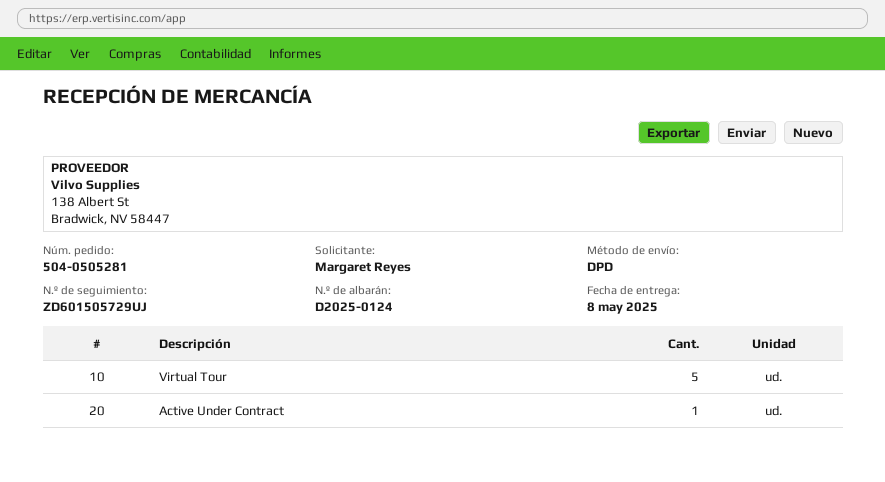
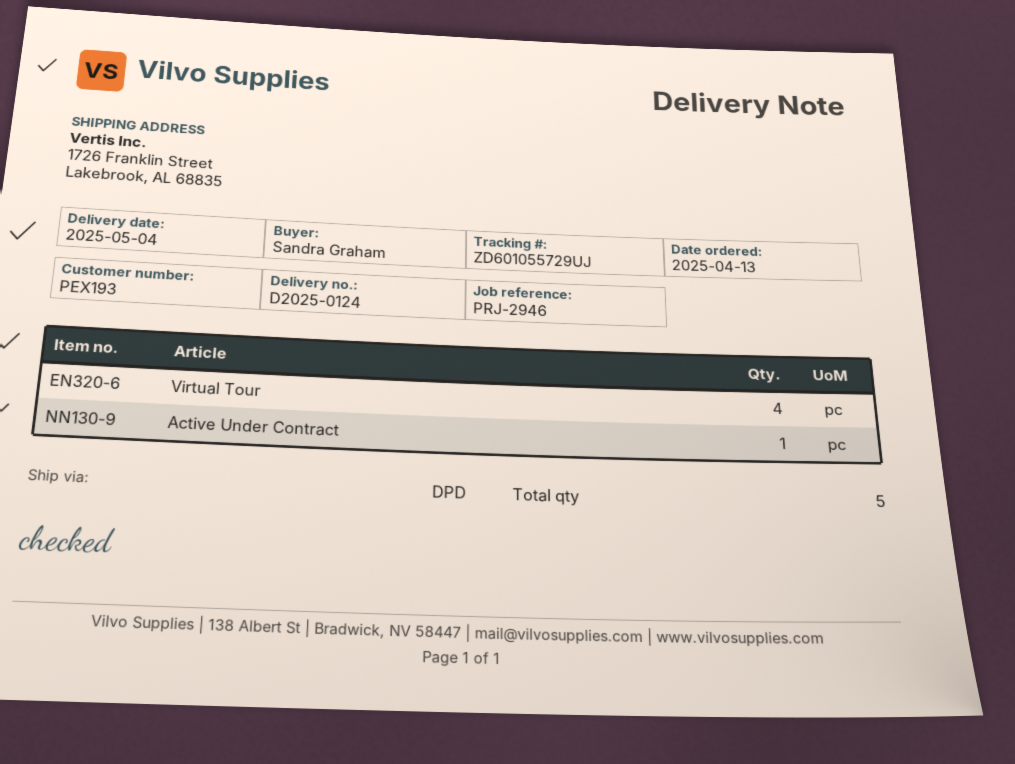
delivery date: 2025-05-08 -> 2025-05-04
ordered by: Margaret Reyes -> Sandra Graham
tracking number: ZD601505729UJ -> ZD601055729UJ
Virtual Tour: 5 -> 4

